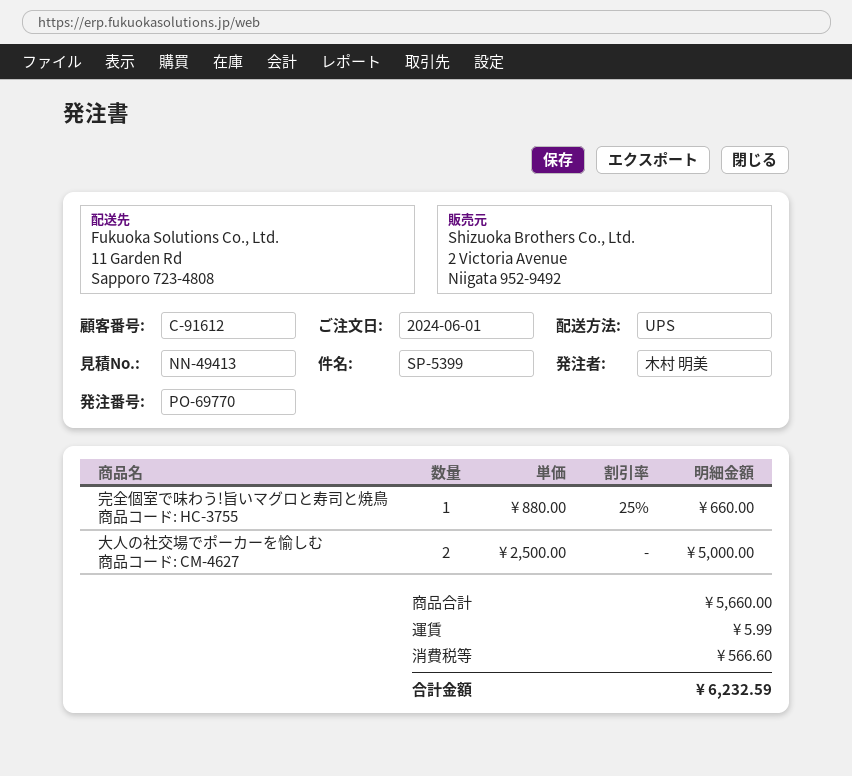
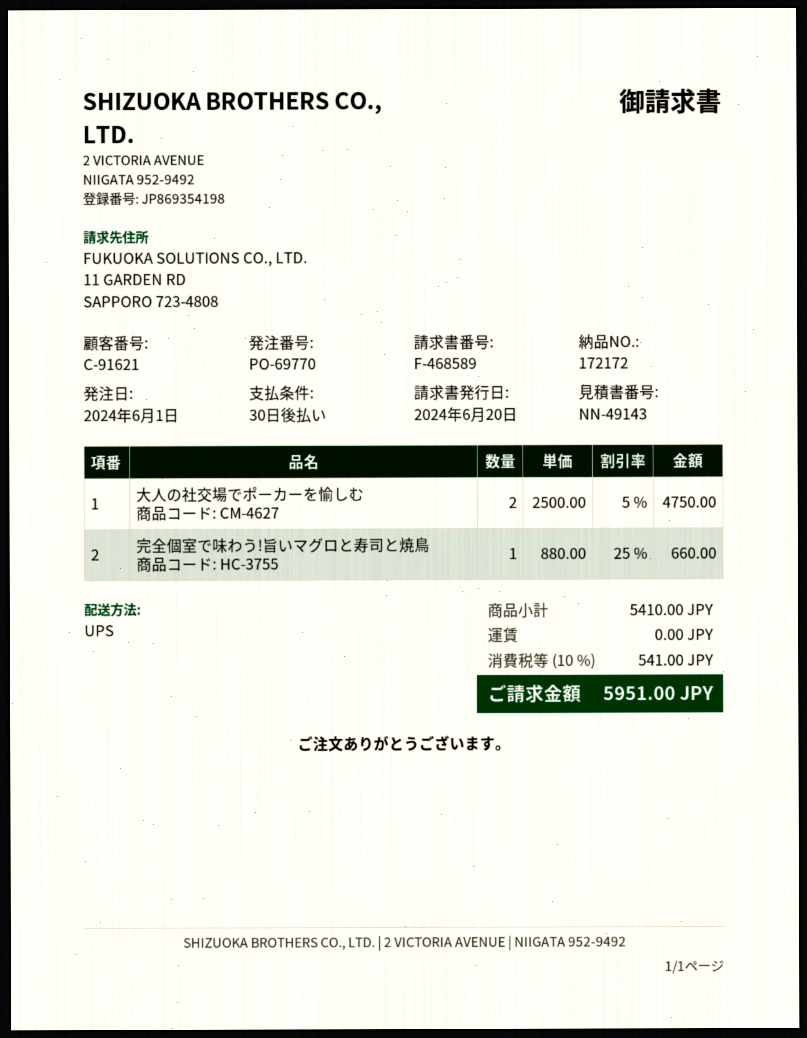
quote number: NN-49413 -> NN-49143
customer number: C-91612 -> C-91621
大人の社交場でポーカーを愉しむ: 2 x 2500.00 = 5000.00 -> 2 x 2500.00 - 5% = 4750.00
subtotal: 5660.00 -> 5410.00
shipping: 5.99 -> 0.00
tax: 566.60 -> 541.00
total: 6232.59 -> 5951.00

